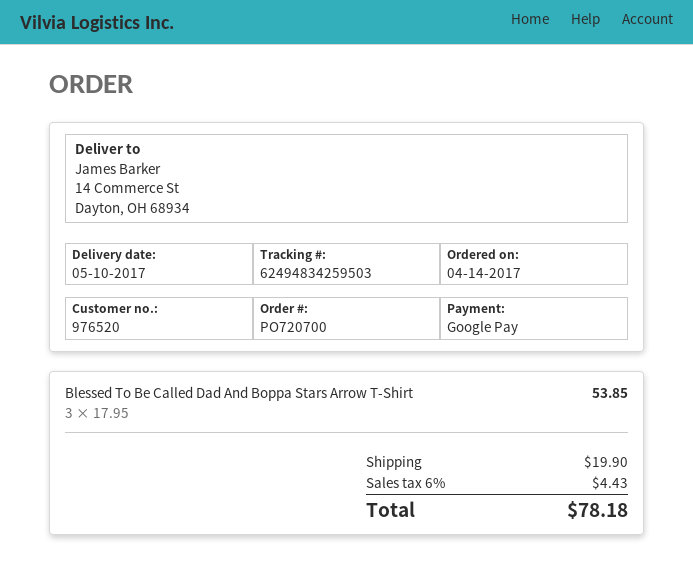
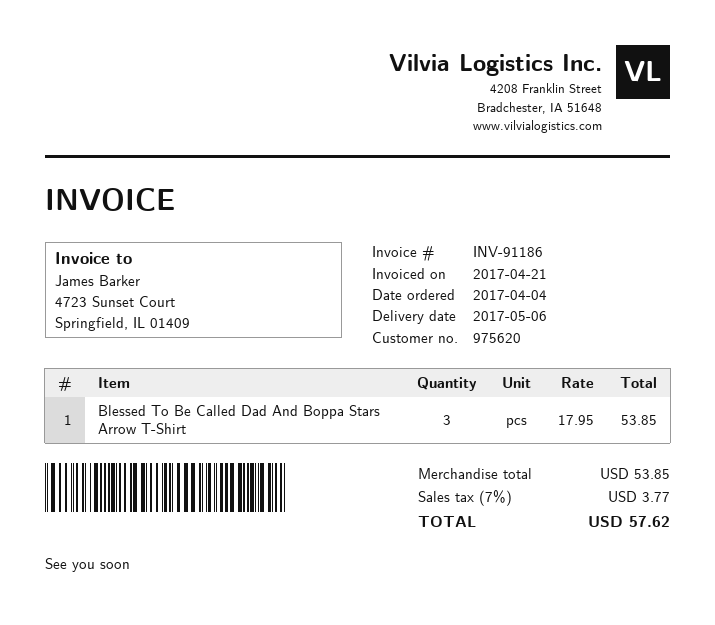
order date: 2017-04-14 -> 2017-04-04
delivery date: 2017-05-10 -> 2017-05-06
customer number: 976520 -> 975620
shipping: 19.90 -> none
tax: 6% = 4.43 -> 7% = 3.77
total: 78.18 -> 57.62

